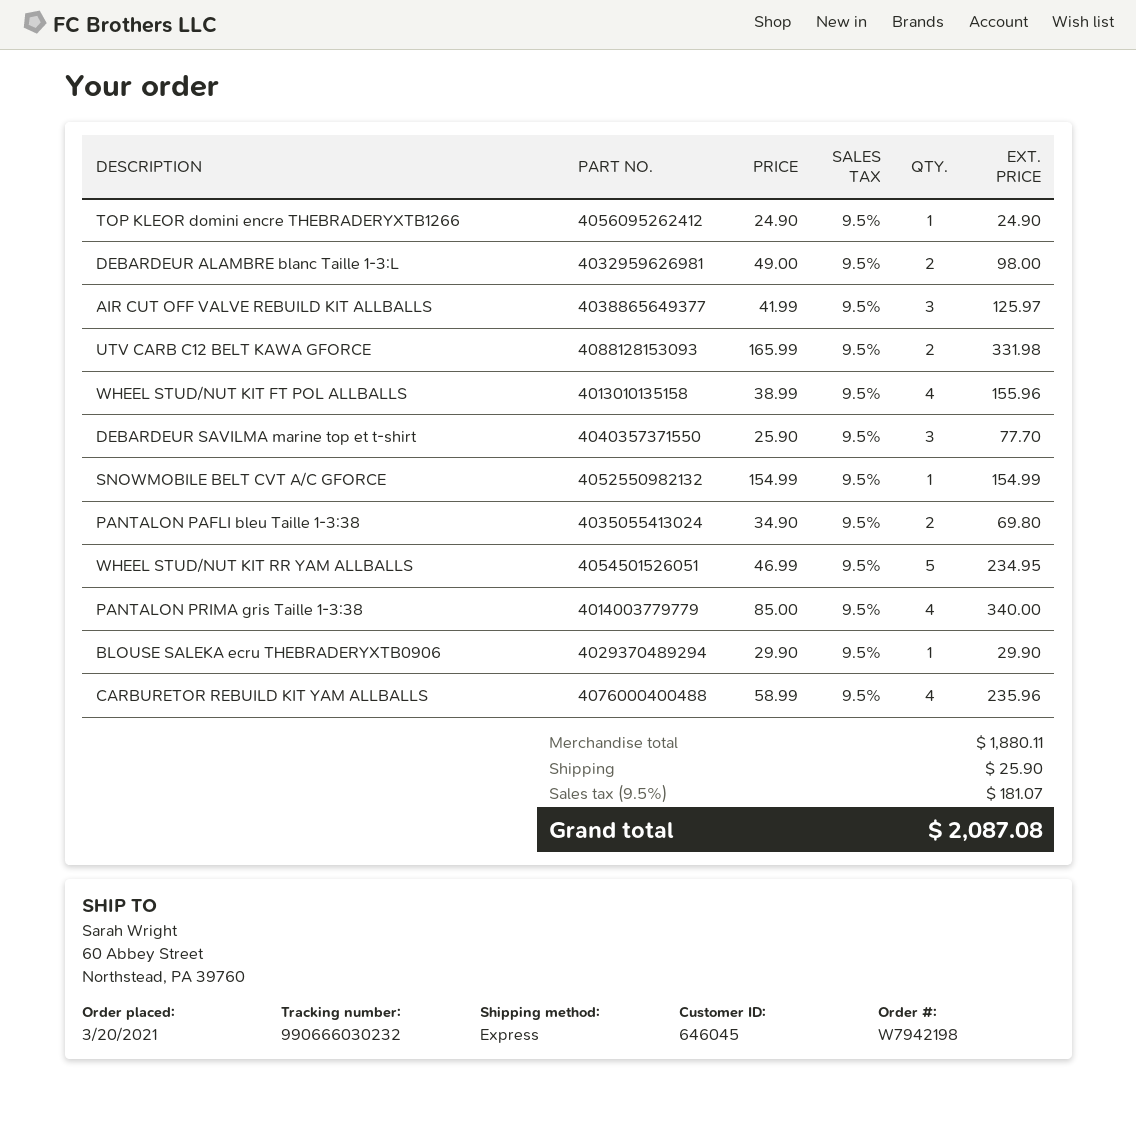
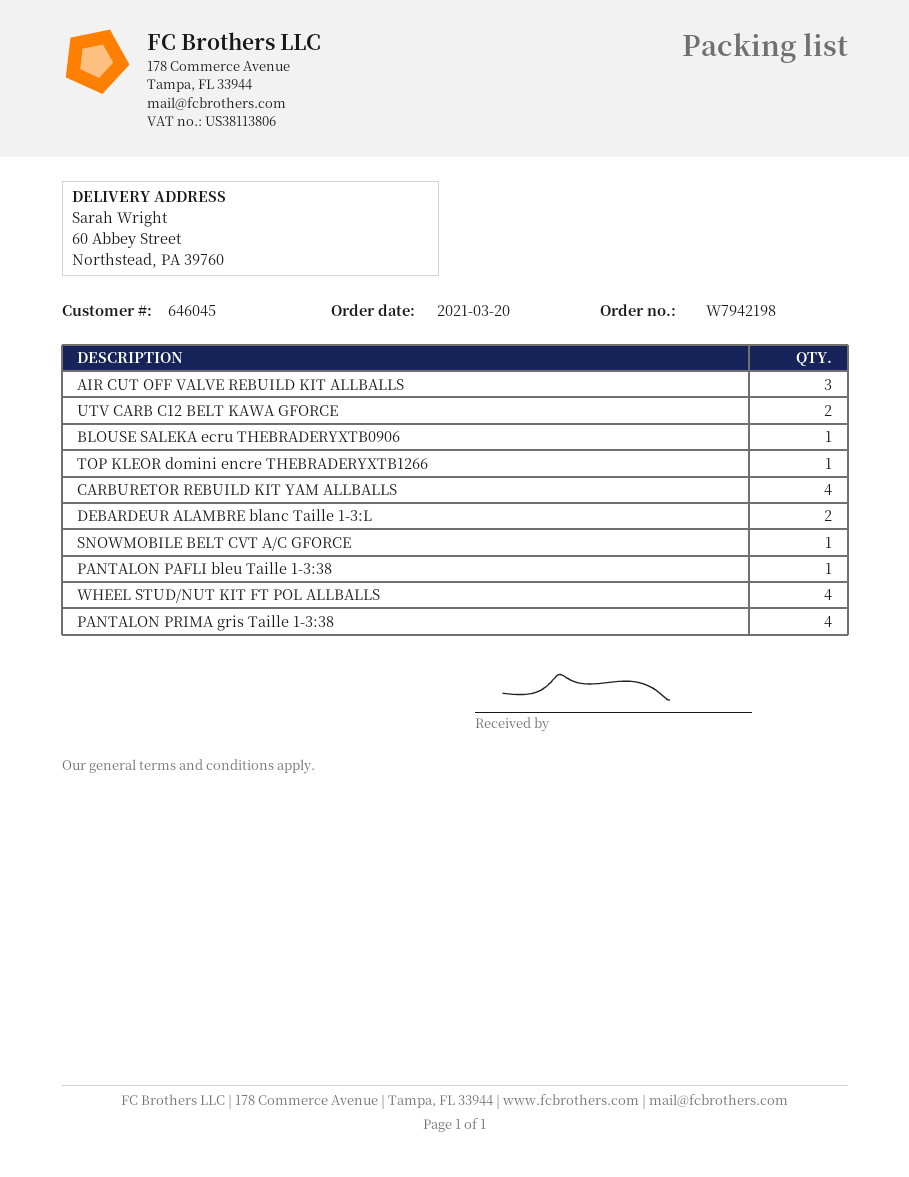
DEBARDEUR SAVILMA marine top et t-shirt: 3 -> none
PANTALON PAFLI bleu Taille 1-3:38: 2 -> 1
WHEEL STUD/NUT KIT RR YAM ALLBALLS: 5 -> none

